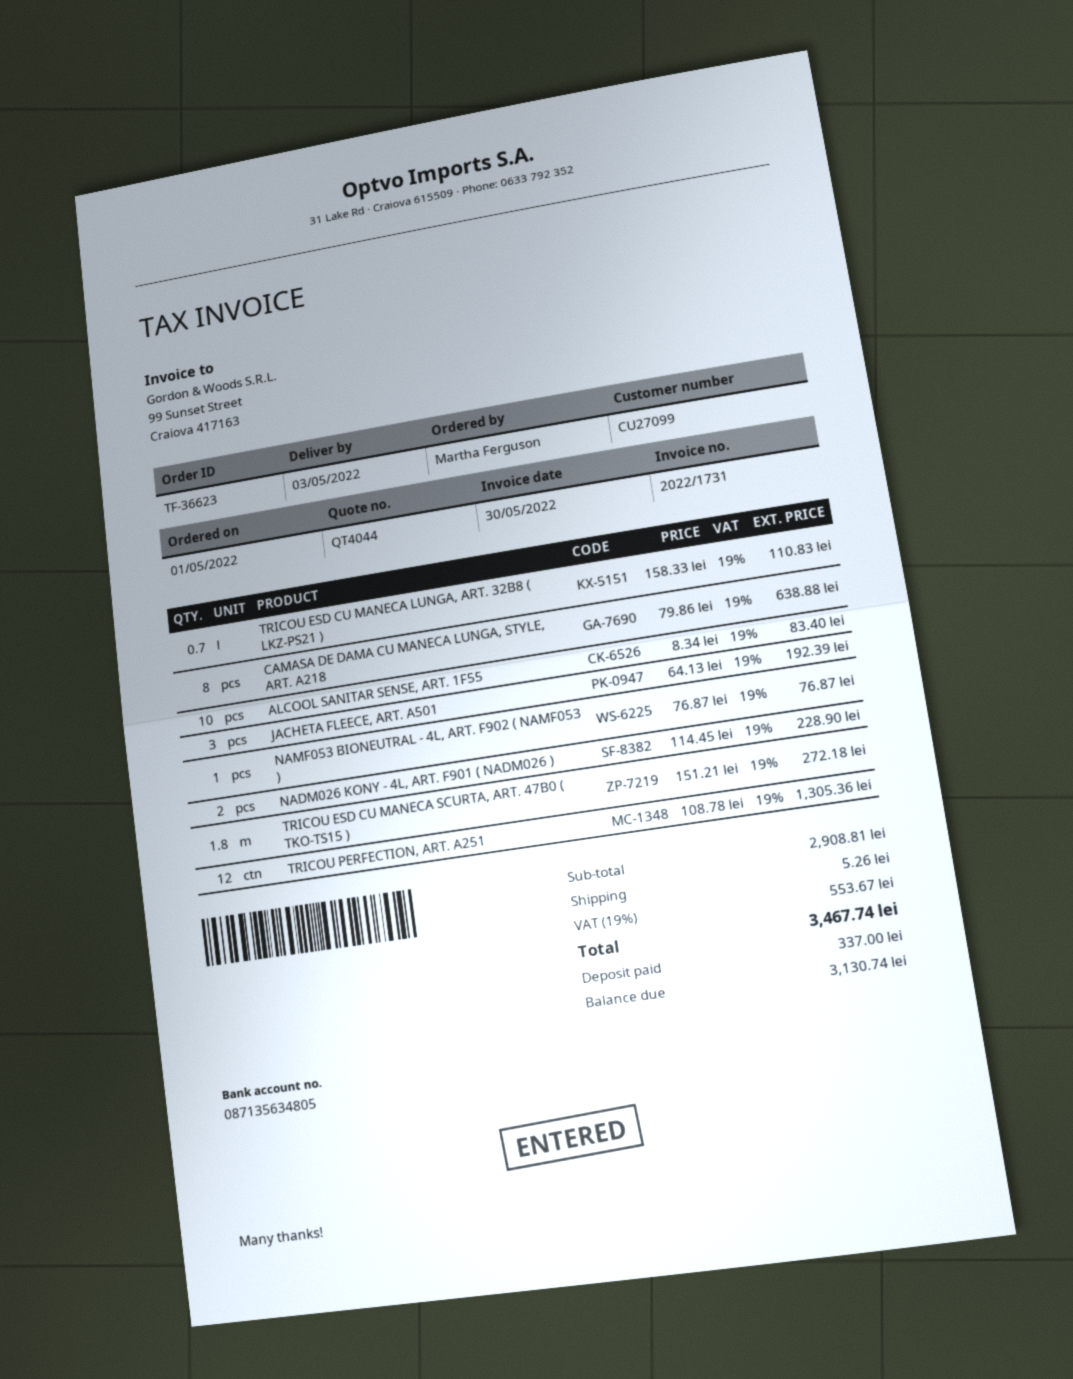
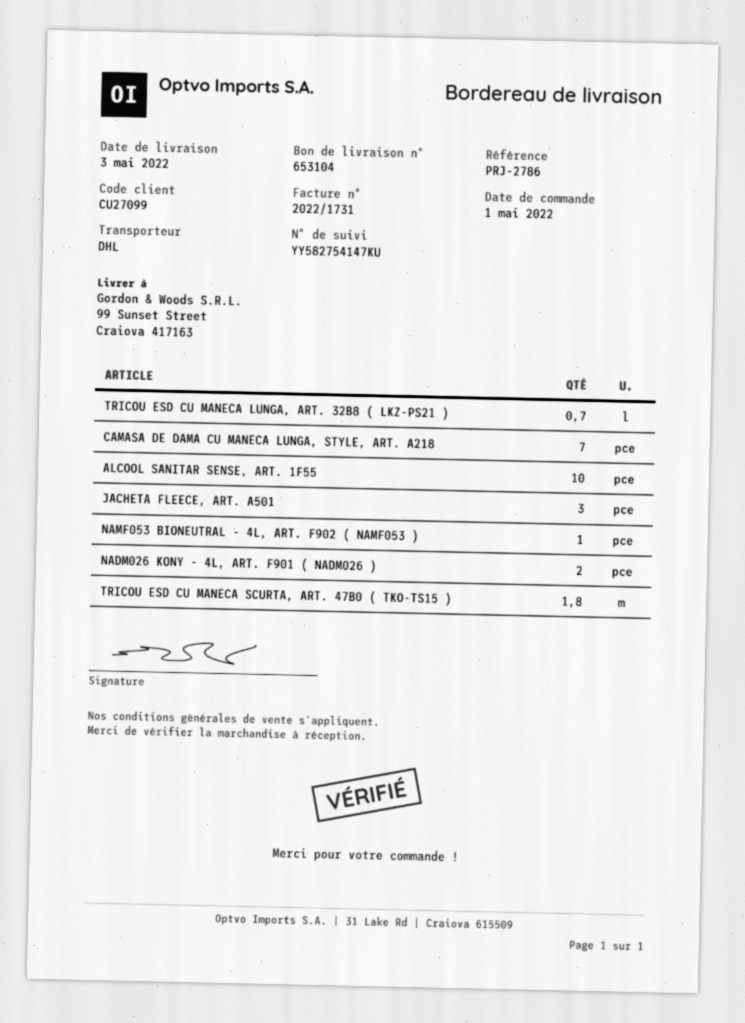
CAMASA DE DAMA CU MANECA LUNGA, STYLE, ART. A218: 8 -> 7
TRICOU PERFECTION, ART. A251: 12 -> none

